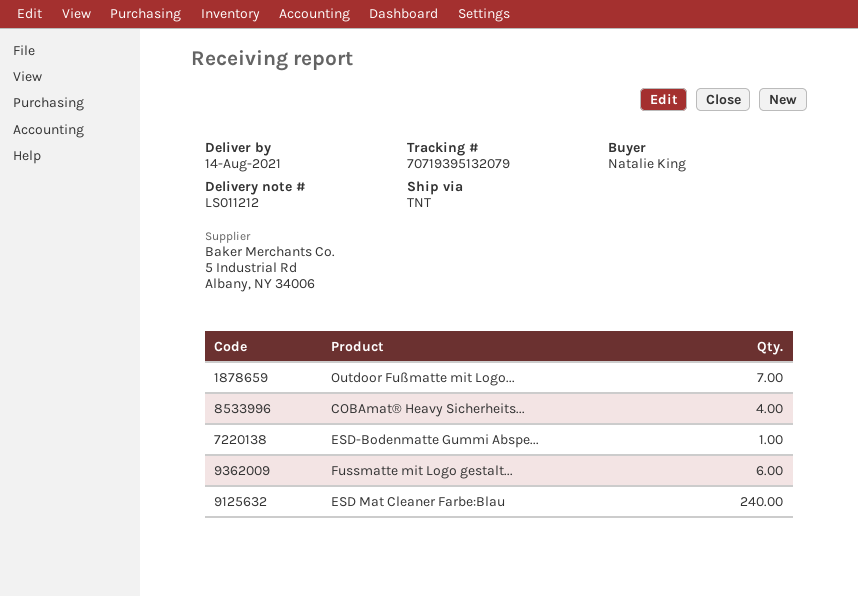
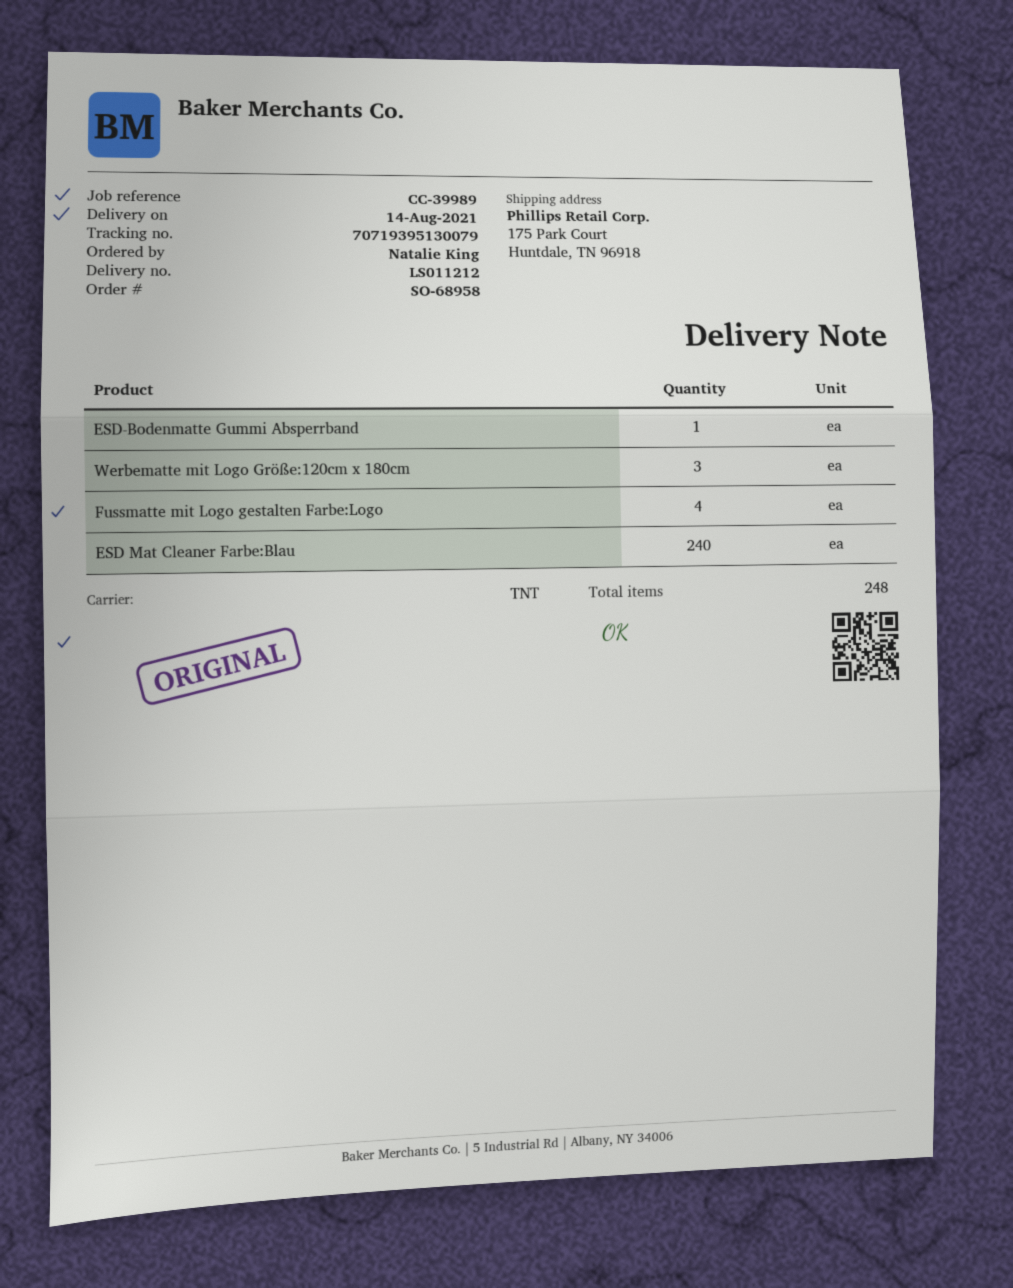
tracking number: 70719395132079 -> 70719395130079
Outdoor Fußmatte mit Logo...: 7 -> none
COBAmat® Heavy Sicherheits...: 4 -> none
Fussmatte mit Logo gestalt...: 6 -> 4
Werbematte mit Logo Größe:120cm x 180cm: none -> 3

